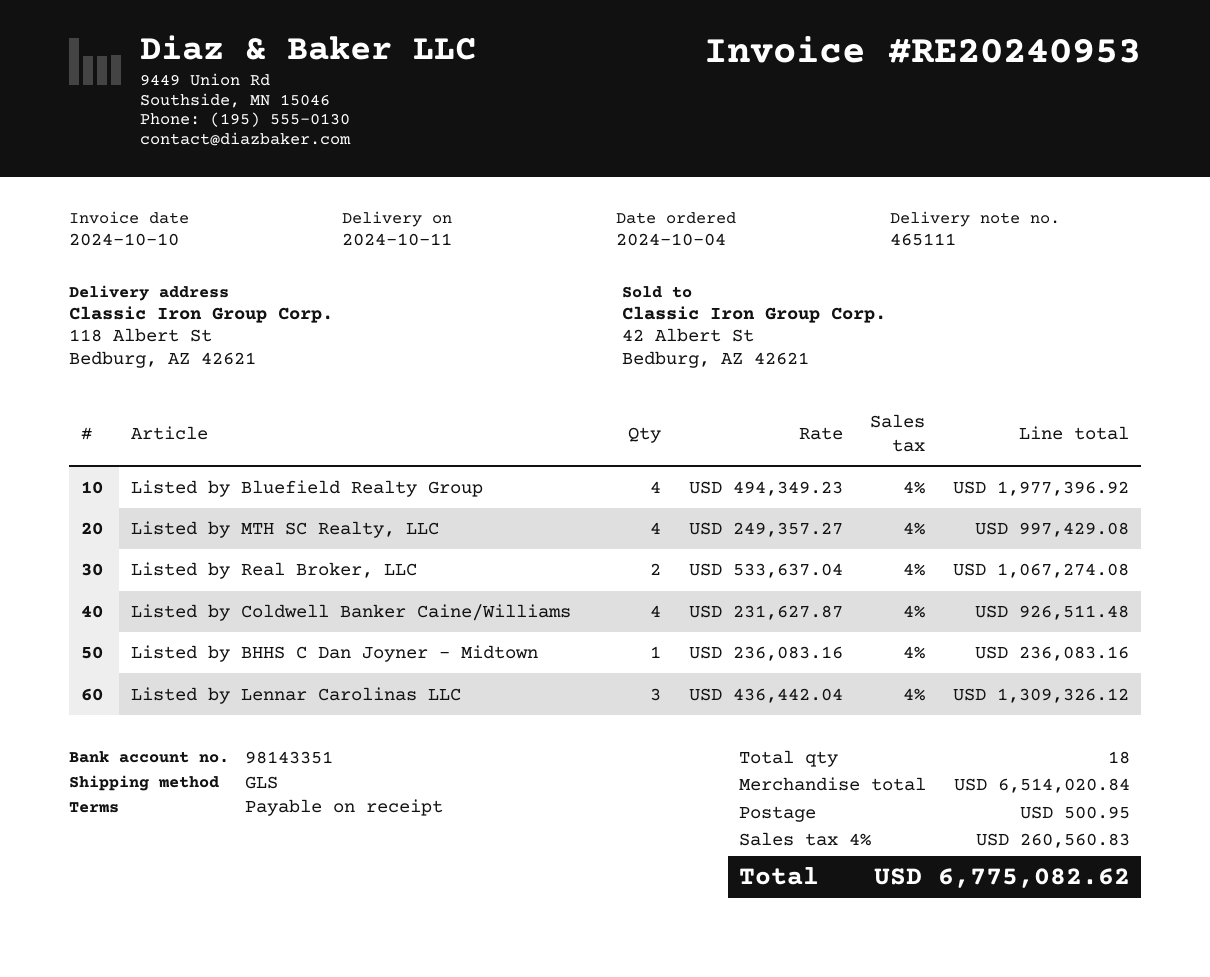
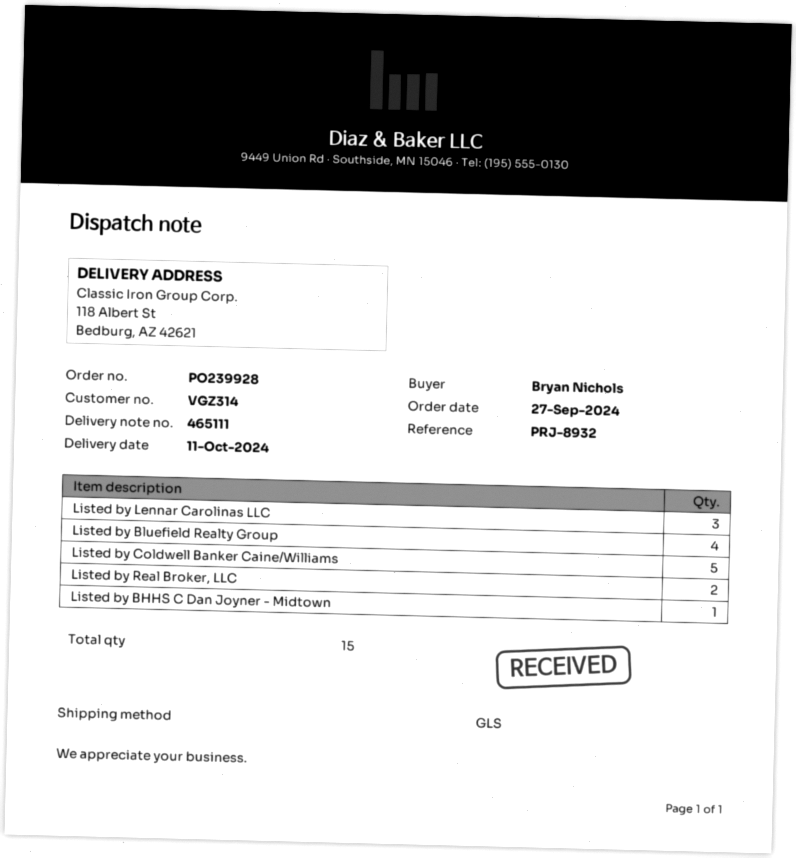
order date: 2024-10-04 -> 2024-09-27
Listed by MTH SC Realty, LLC: 4 -> none
Listed by Coldwell Banker Caine/Williams: 4 -> 5
total quantity: 18 -> 15

